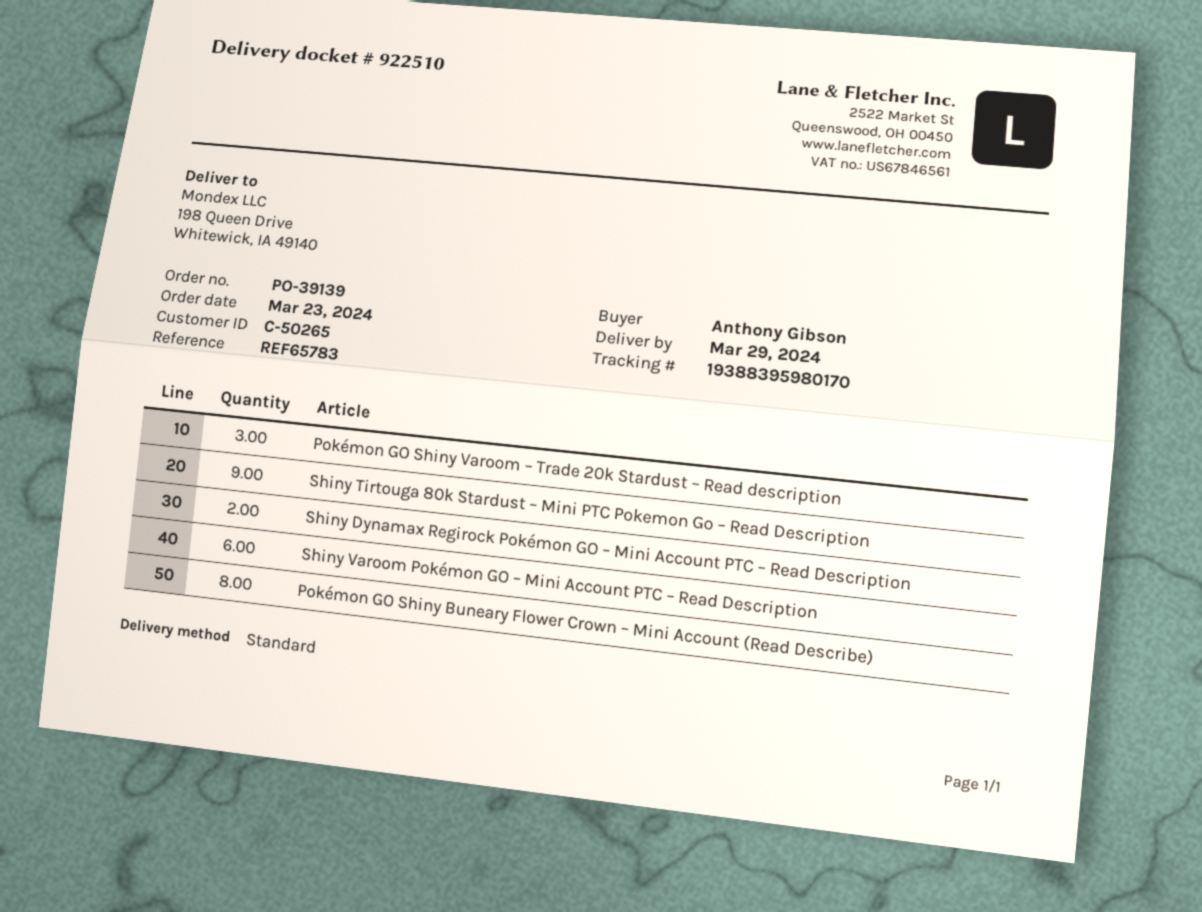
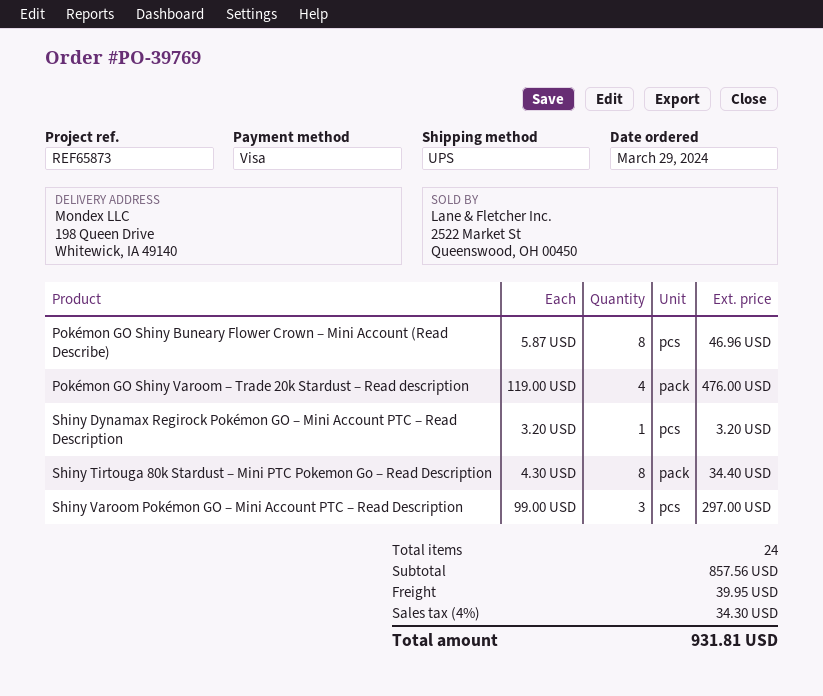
order number: PO-39139 -> PO-39769
order date: 2024-03-23 -> 2024-03-29
reference: REF65783 -> REF65873
shipping method: standard -> UPS
Pokémon GO Shiny Varoom – Trade 20k Stardust – Read description: 3 -> 4
Shiny Tirtouga 80k Stardust – Mini PTC Pokemon Go – Read Description: 9 -> 8
Shiny Dynamax Regirock Pokémon GO – Mini Account PTC – Read Description: 2 -> 1
Shiny Varoom Pokémon GO – Mini Account PTC – Read Description: 6 -> 3

